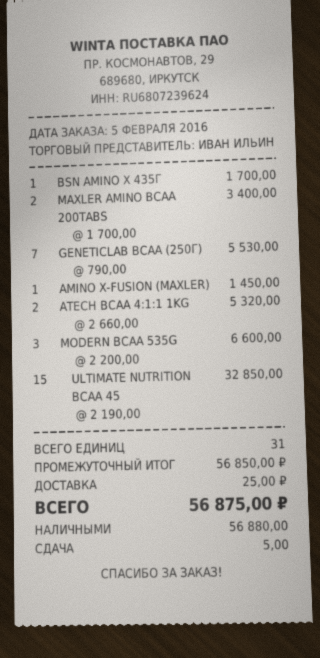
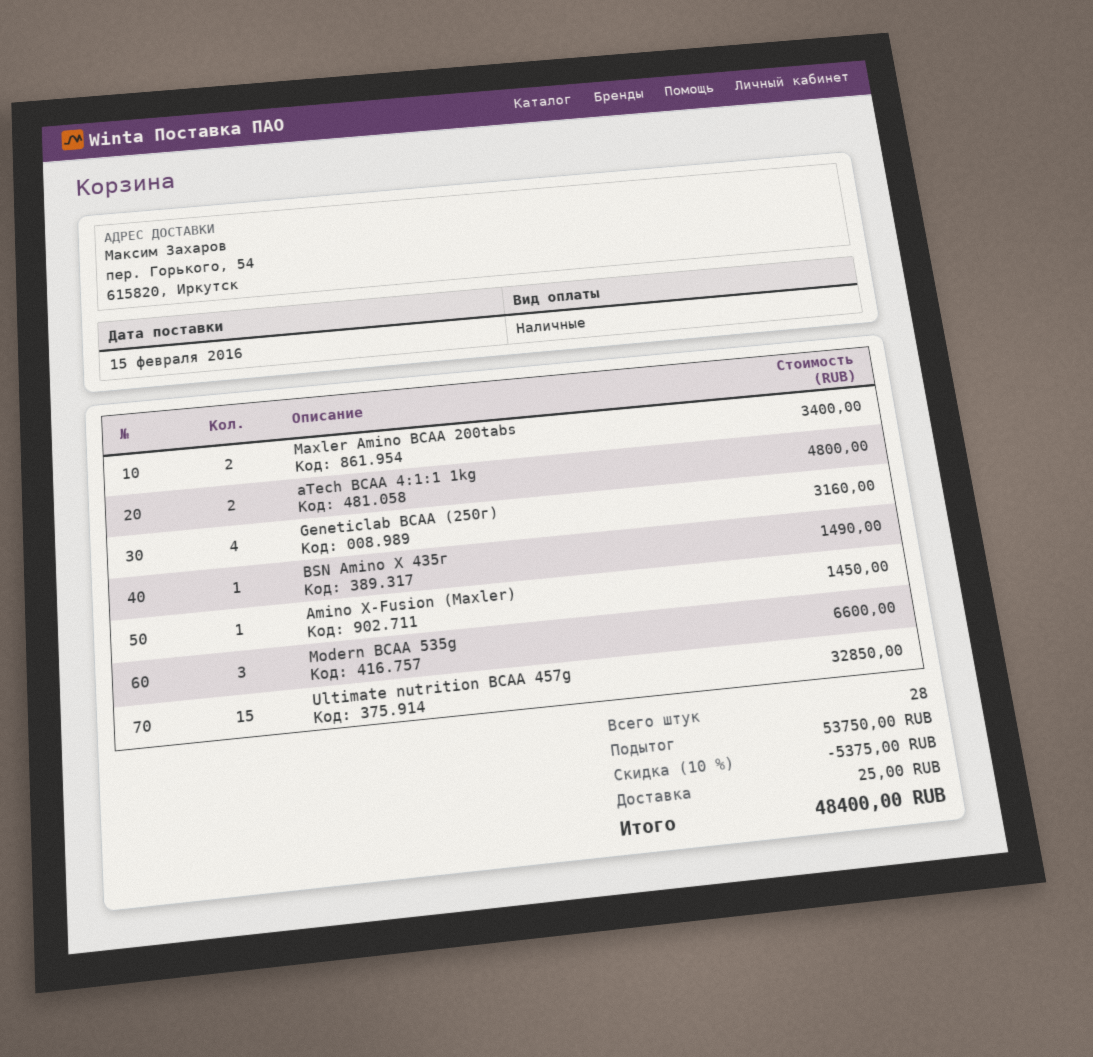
BSN AMINO X 435Г: 1 for 1700.00 -> 1 for 1490.00
GENETICLAB BCAA (250Г): 7 for 5530.00 -> 4 for 3160.00
ATECH BCAA 4:1:1 1KG: 2 for 5320.00 -> 2 for 4800.00
total quantity: 31 -> 28
subtotal: 56850.00 -> 53750.00
discount: none -> 10% = 5375.00
total: 56875.00 -> 48400.00

